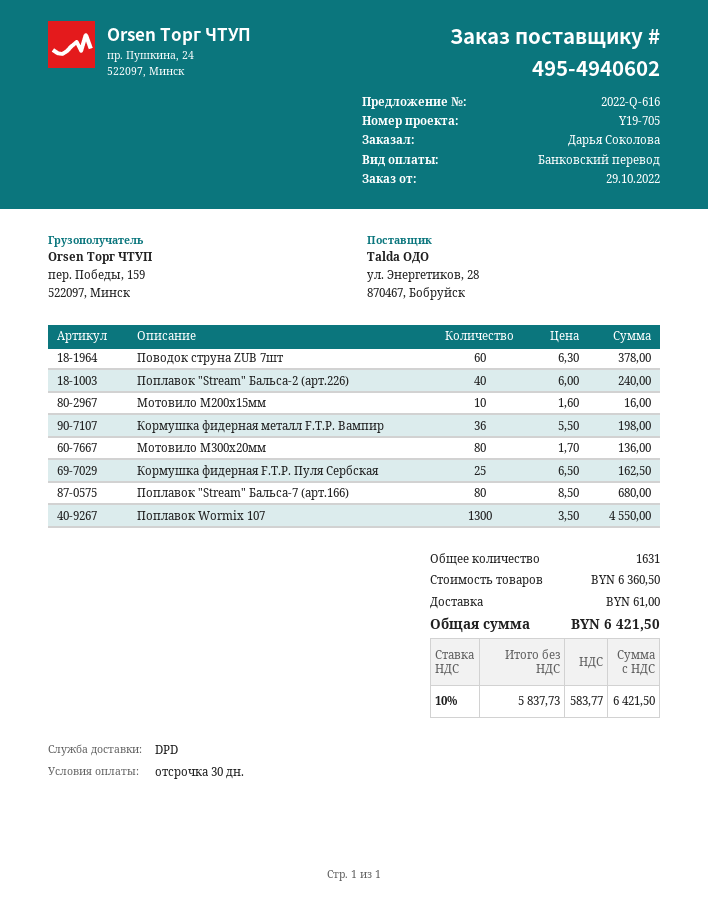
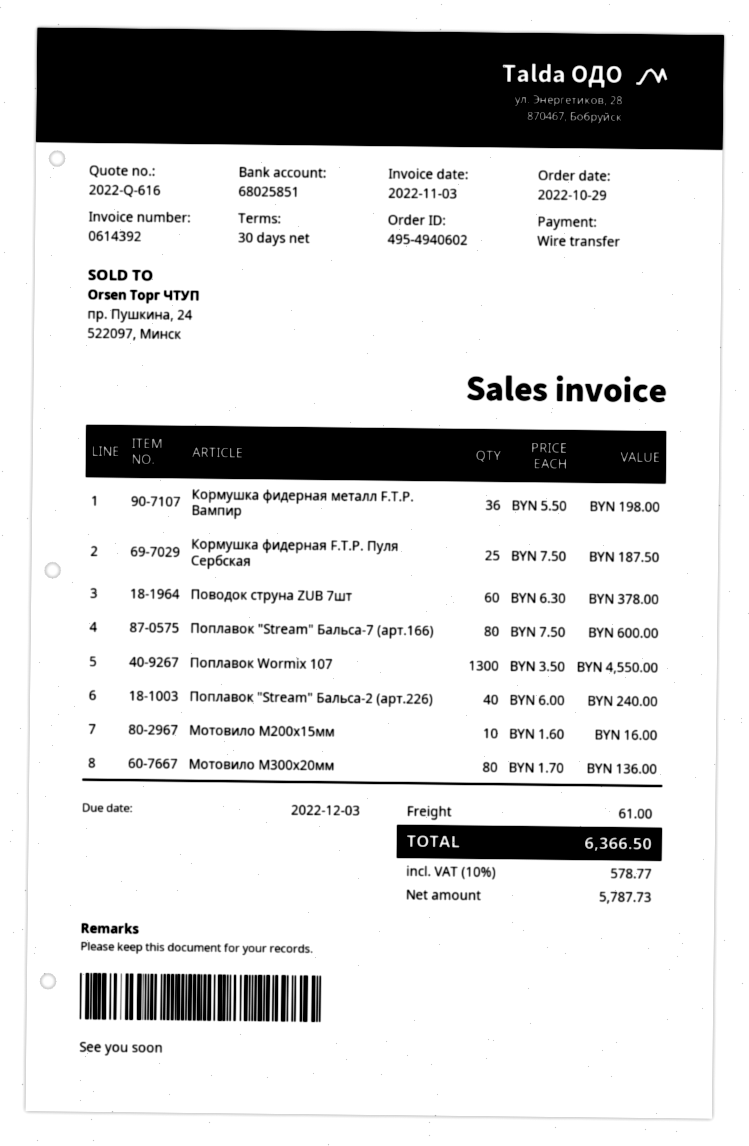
Кормушка фидерная F.T.P. Пуля Сербская: 25 x 6.50 = 162.50 -> 25 x 7.50 = 187.50
Поплавок "Stream" Бальса-7 (арт.166): 80 x 8.50 = 680.00 -> 80 x 7.50 = 600.00
net: 5837.73 -> 5787.73
tax: 10% = 583.77 -> 10% = 578.77
total: 6421.50 -> 6366.50

